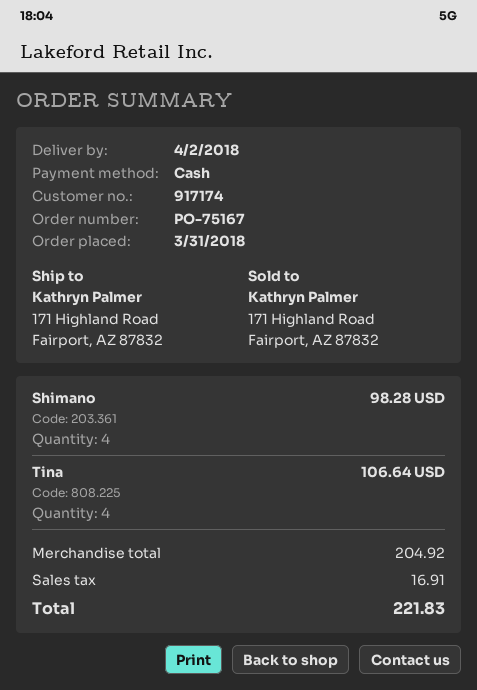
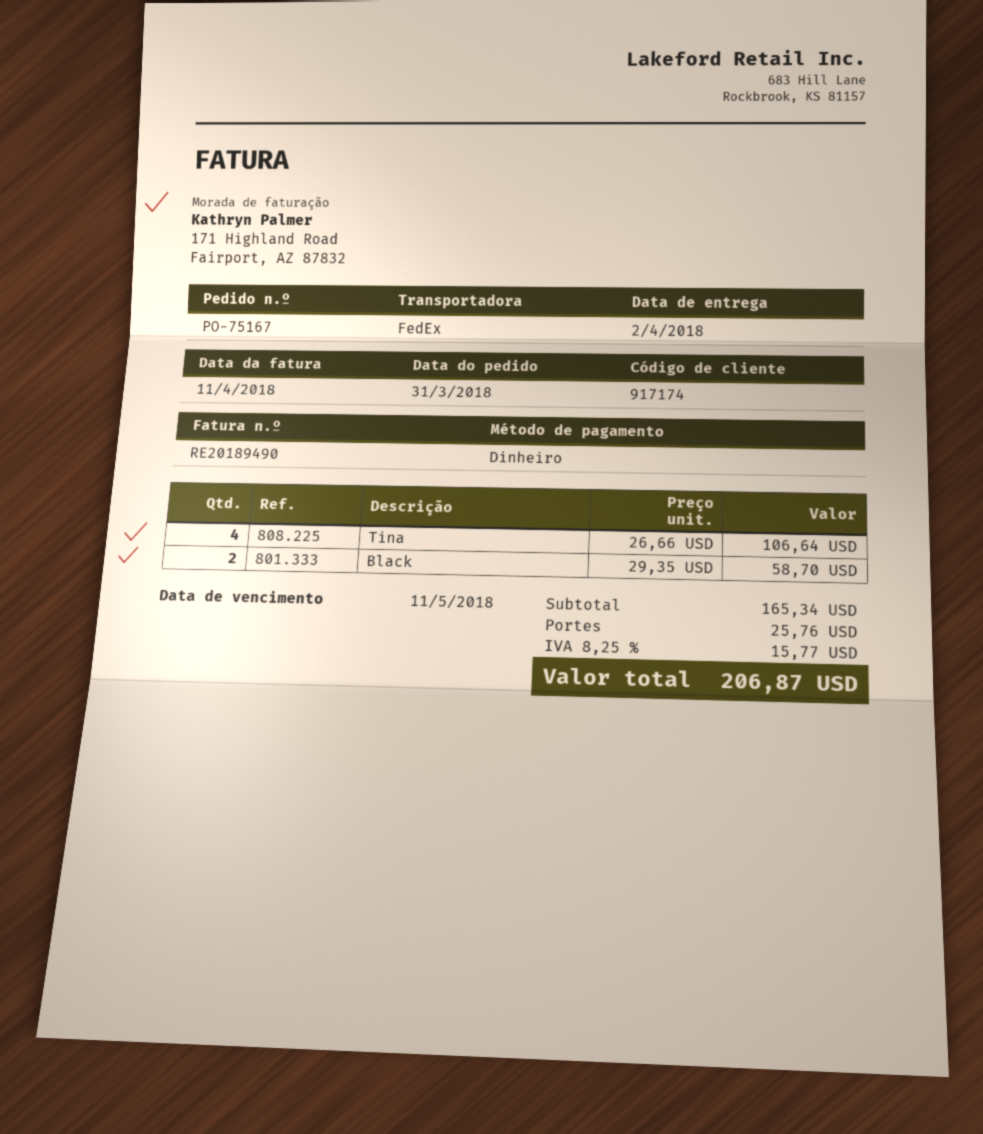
Shimano: 4 for 98.28 -> none
Black: none -> 2 for 58.70
subtotal: 204.92 -> 165.34
shipping: none -> 25.76
tax: 16.91 -> 15.77
total: 221.83 -> 206.87

